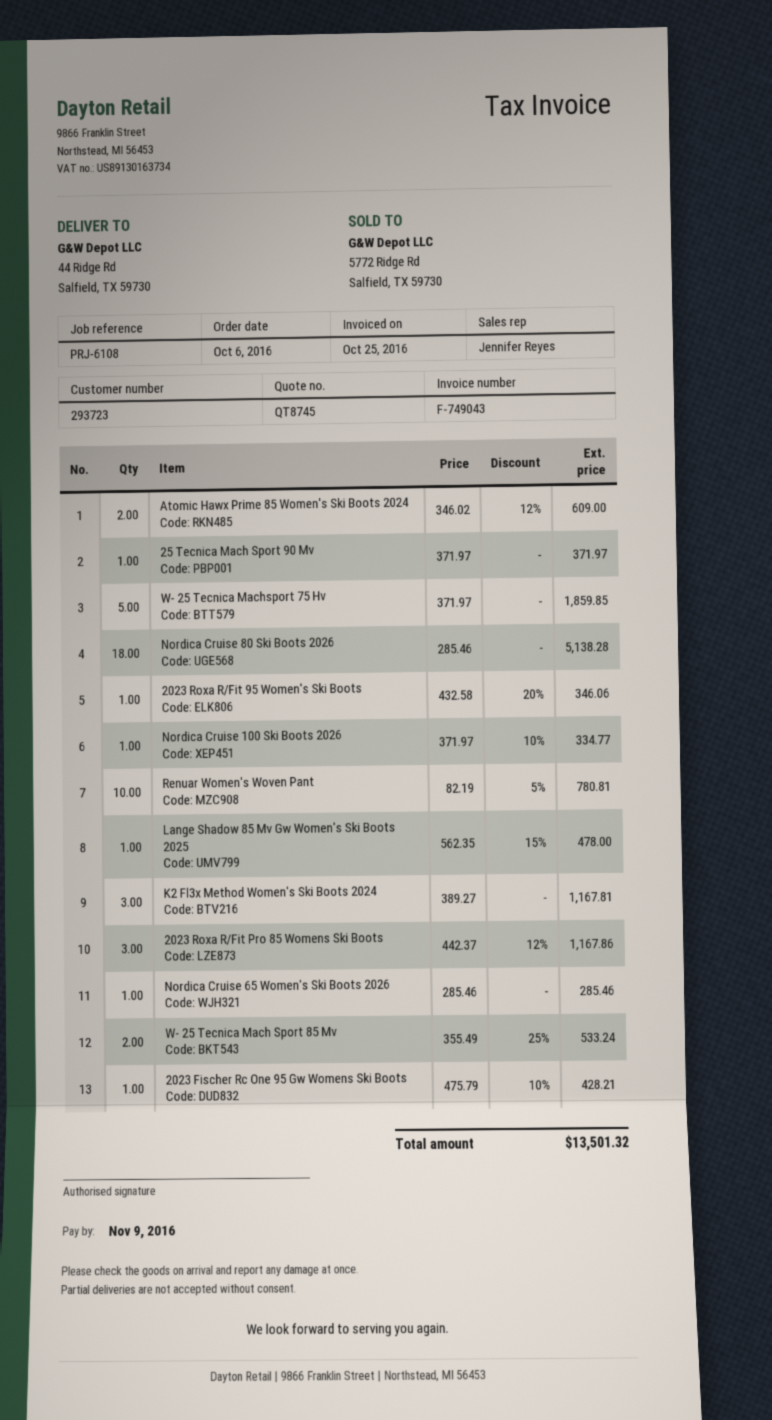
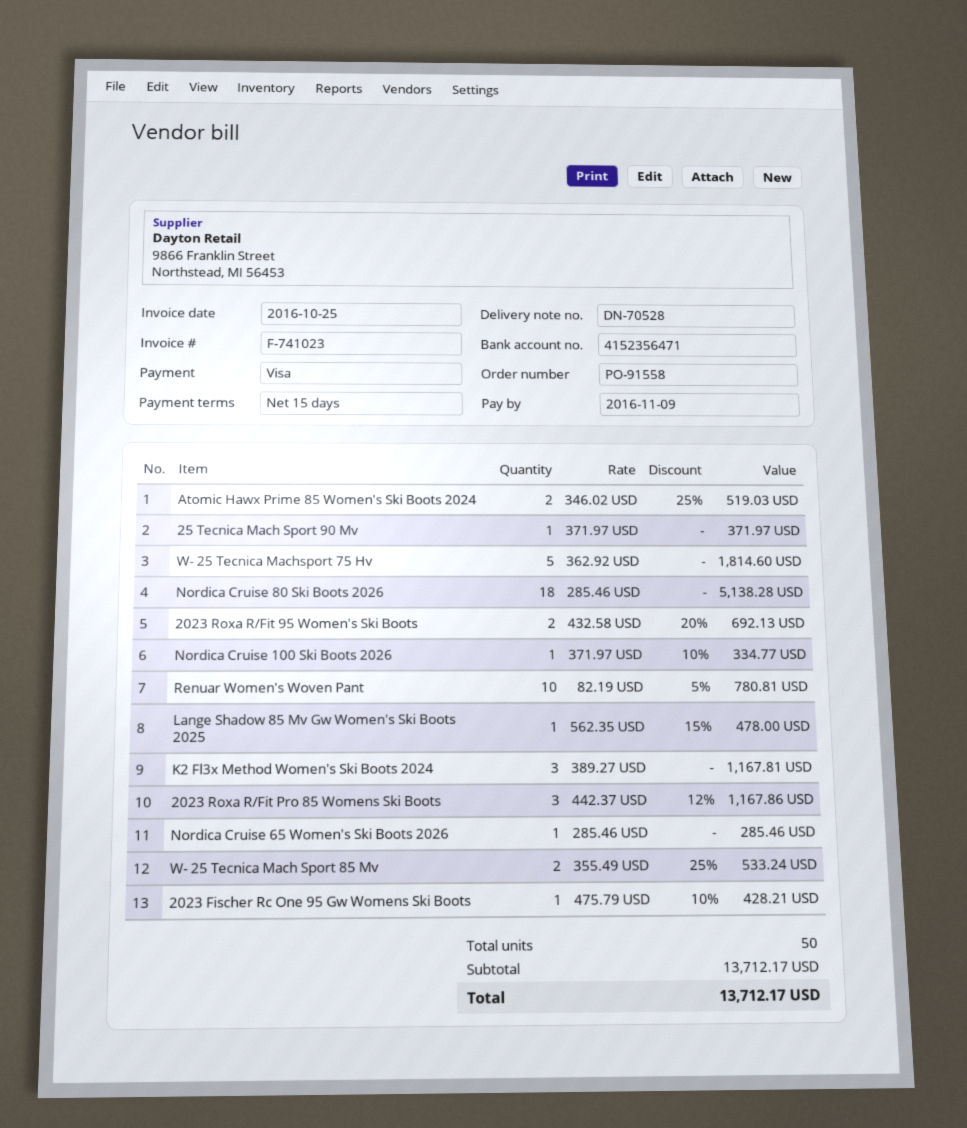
invoice number: F-749043 -> F-741023
Atomic Hawx Prime 85 Women's Ski Boots 2024: 2 x 346.02 - 12% = 609.00 -> 2 x 346.02 - 25% = 519.03
W- 25 Tecnica Machsport 75 Hv: 5 x 371.97 = 1859.85 -> 5 x 362.92 = 1814.60
2023 Roxa R/Fit 95 Women's Ski Boots: 1 x 432.58 - 20% = 346.06 -> 2 x 432.58 - 20% = 692.13
total: 13501.32 -> 13712.17

